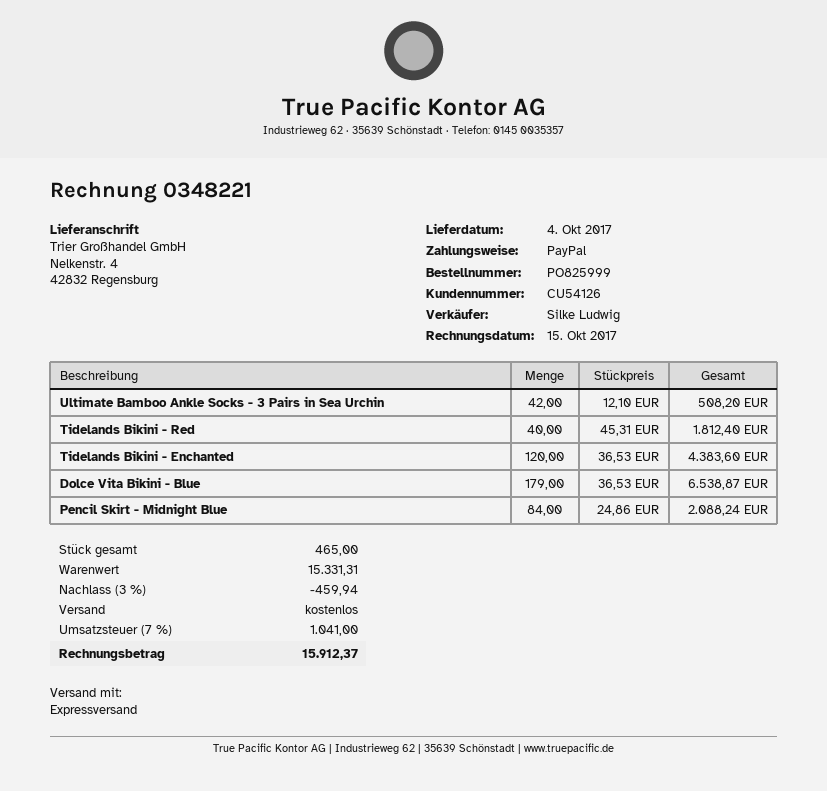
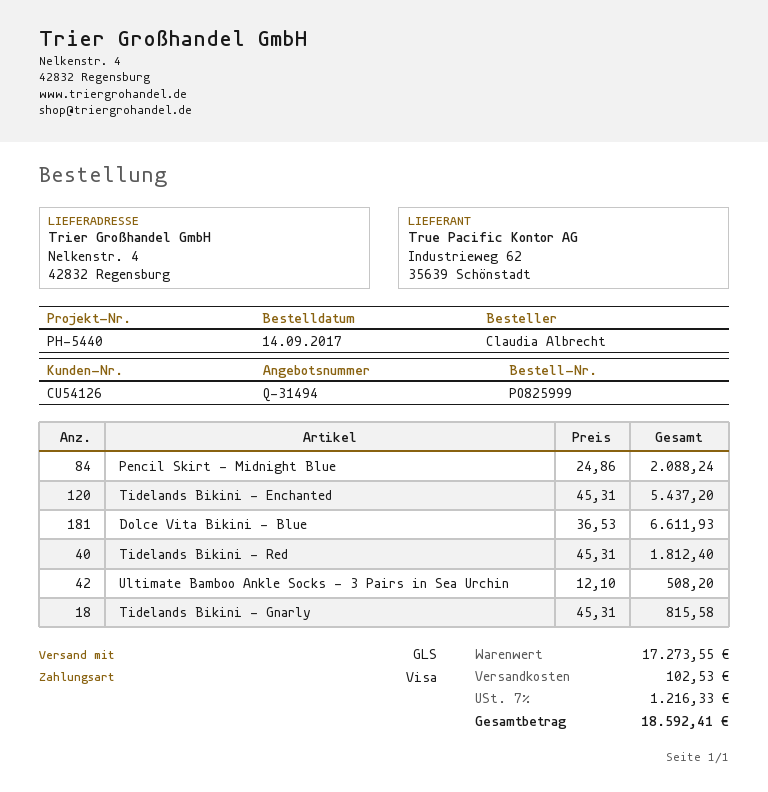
payment method: PayPal -> Visa
shipping method: express -> GLS
Tidelands Bikini - Enchanted: 120 x 36.53 = 4383.60 -> 120 x 45.31 = 5437.20
Dolce Vita Bikini - Blue: 179 x 36.53 = 6538.87 -> 181 x 36.53 = 6611.93
Tidelands Bikini - Gnarly: none -> 18 x 45.31 = 815.58
subtotal: 15331.31 -> 17273.55
discount: 3% = 459.94 -> none
shipping: 0.00 -> 102.53
tax: 7% = 1041.00 -> 7% = 1216.33
total: 15912.37 -> 18592.41

